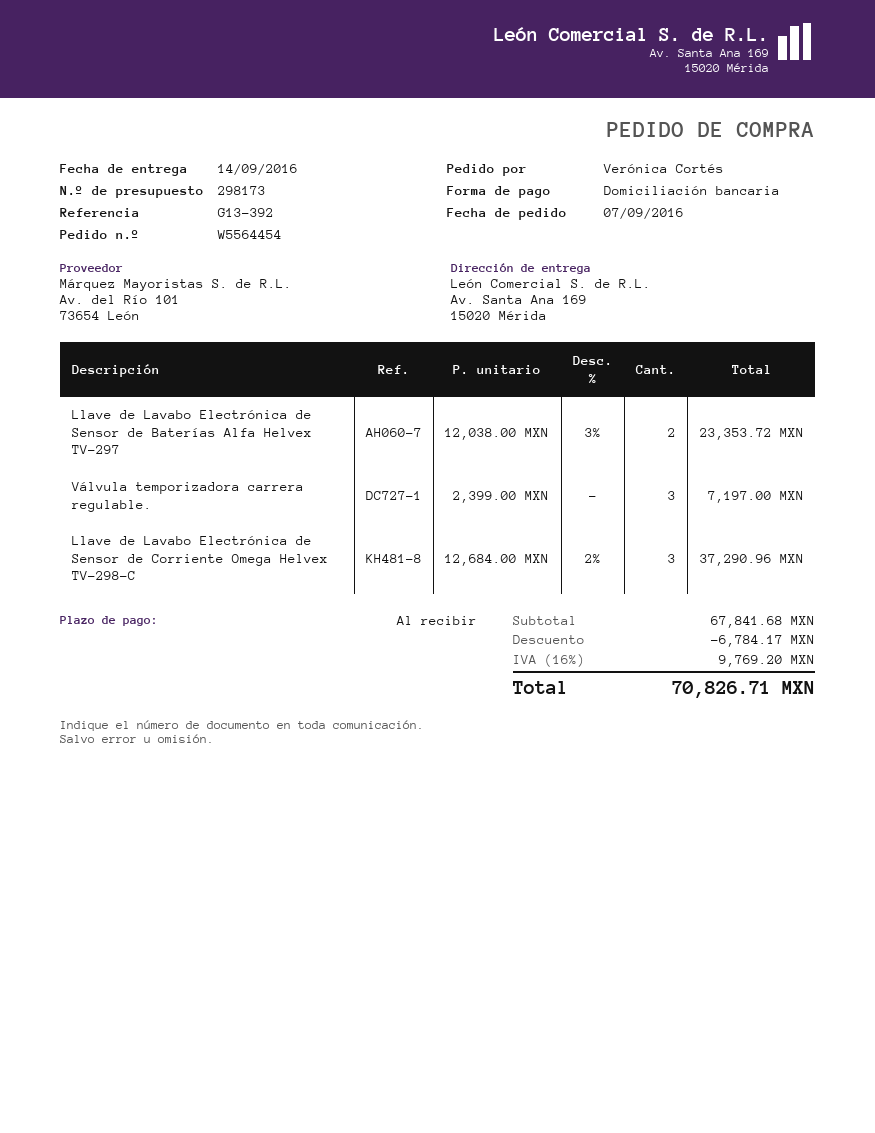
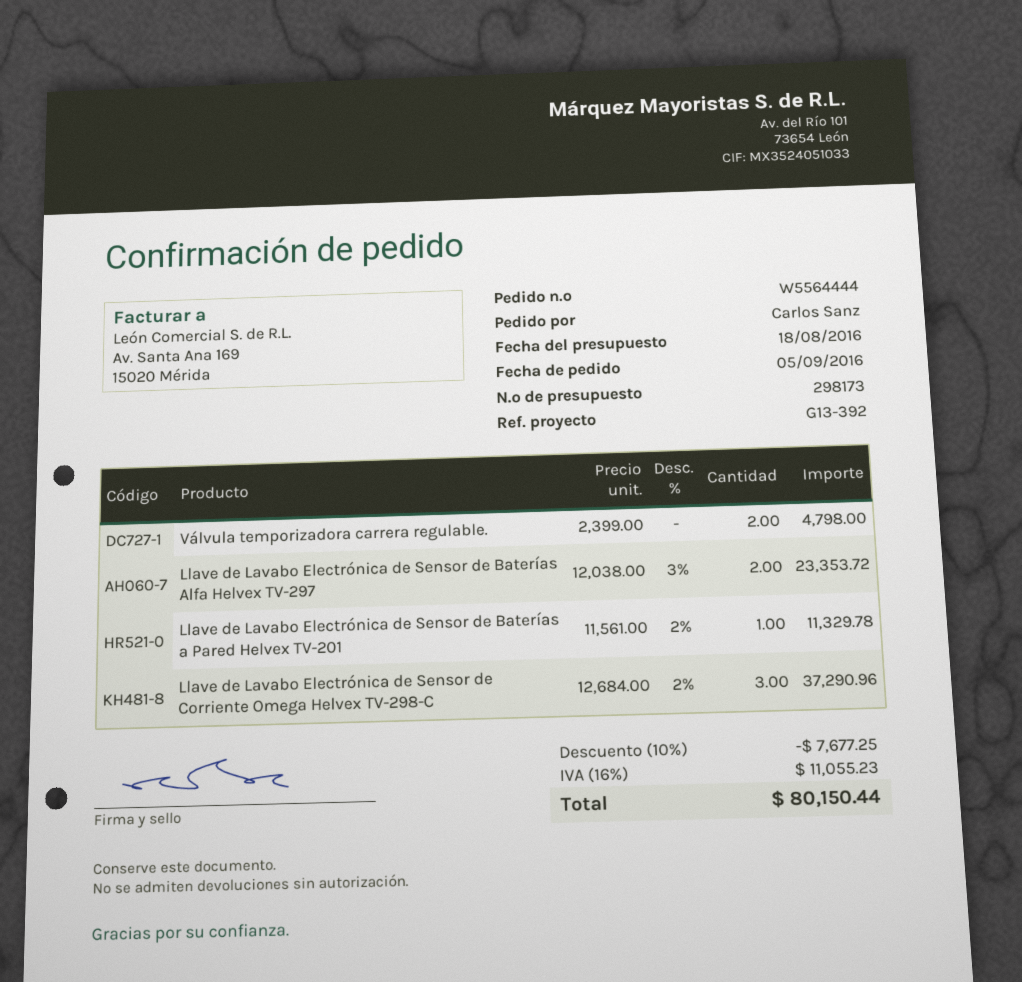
order number: W5564454 -> W5564444
order date: 2016-09-07 -> 2016-09-05
ordered by: Verónica Cortés -> Carlos Sanz
Válvula temporizadora carrera regulable.: 3 x 2399.00 = 7197.00 -> 2 x 2399.00 = 4798.00
Llave de Lavabo Electrónica de Sensor de Baterías a Pared Helvex TV-201: none -> 1 x 11561.00 - 2% = 11329.78
discount: 6784.17 -> 7677.25
tax: 16% = 9769.20 -> 16% = 11055.23
total: 70826.71 -> 80150.44

